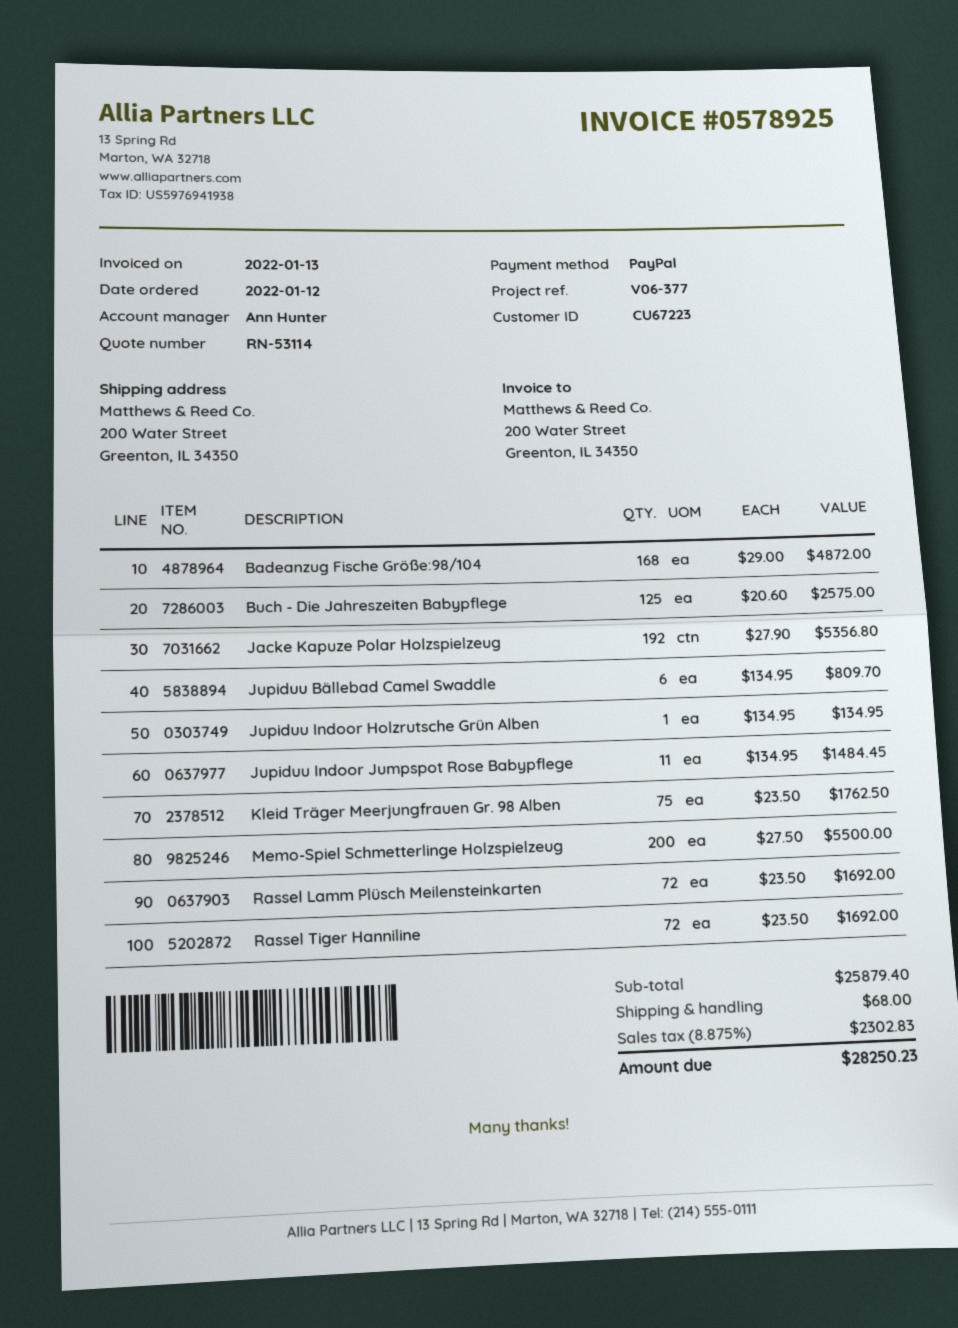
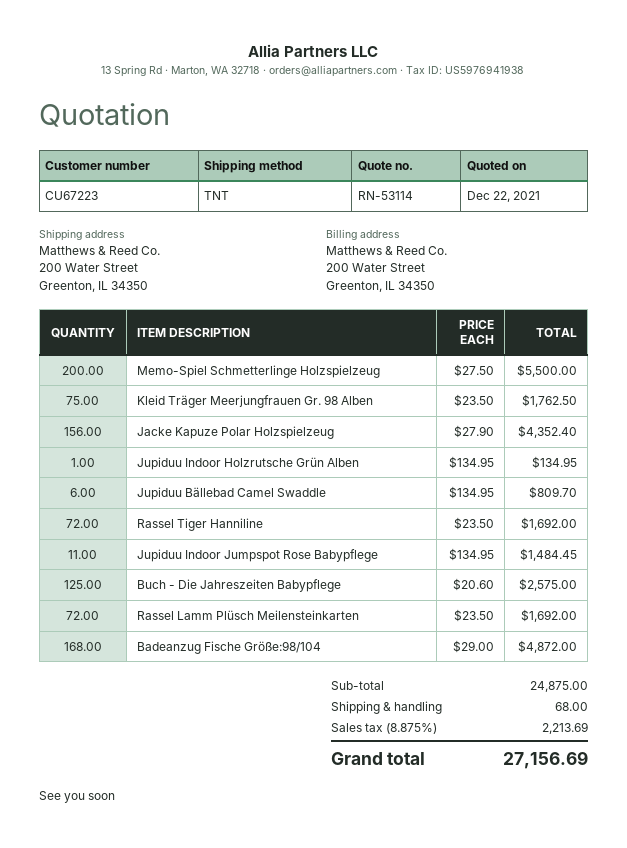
Jacke Kapuze Polar Holzspielzeug: 192 x 27.90 = 5356.80 -> 156 x 27.90 = 4352.40
subtotal: 25879.40 -> 24875.00
tax: 8.875% = 2302.83 -> 8.875% = 2213.69
total: 28250.23 -> 27156.69

